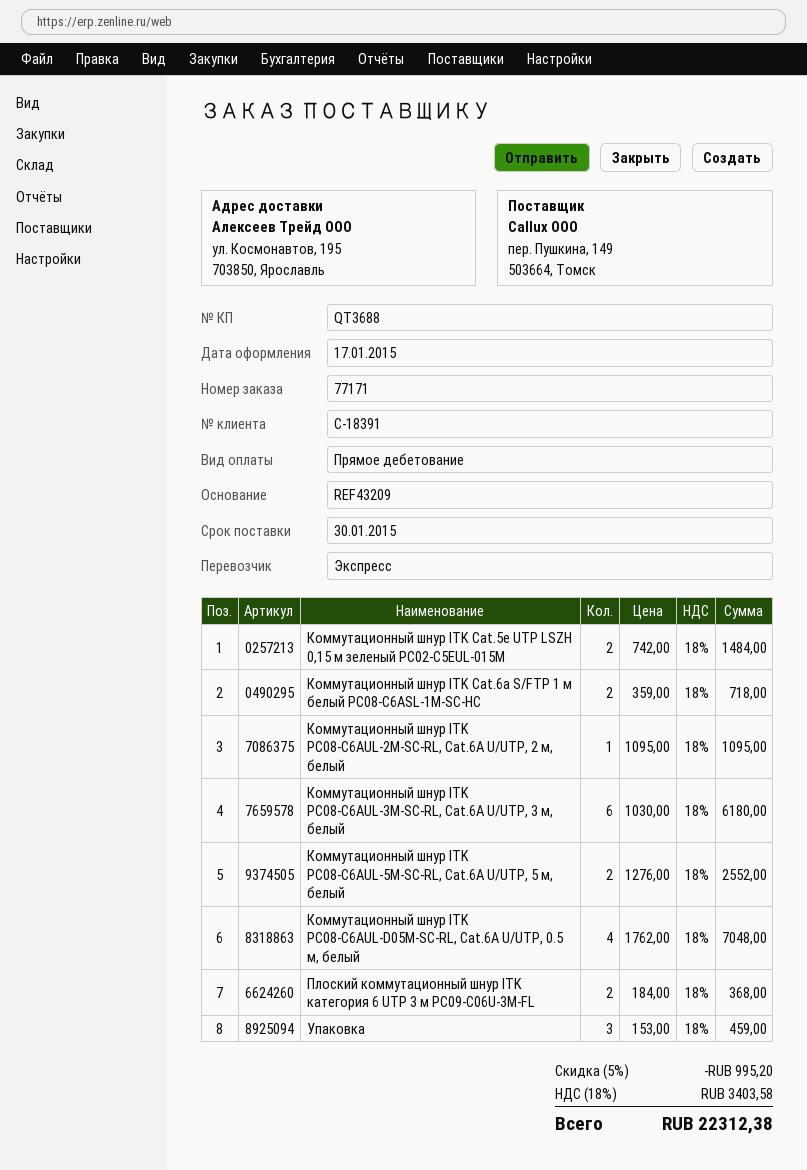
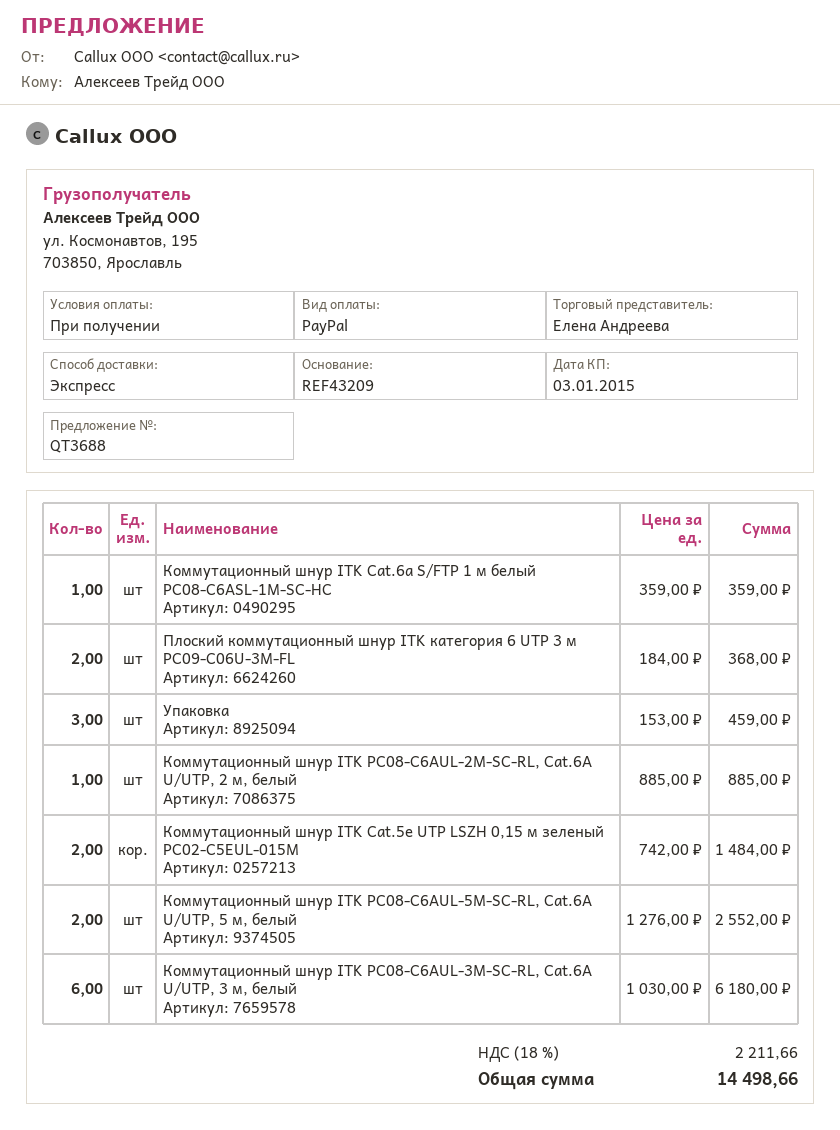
payment method: direct debit -> PayPal
Коммутационный шнур ITK Cat.6a S/FTP 1 м белый PC08-C6ASL-1M-SC-HC: 2 x 359.00 = 718.00 -> 1 x 359.00 = 359.00
Коммутационный шнур ITK PC08-C6AUL-2M-SC-RL, Cat.6A U/UTP, 2 м, белый: 1 x 1095.00 = 1095.00 -> 1 x 885.00 = 885.00
Коммутационный шнур ITK PC08-C6AUL-D05M-SC-RL, Cat.6A U/UTP, 0.5 м, белый: 4 x 1762.00 = 7048.00 -> none
discount: 5% = 995.20 -> none
tax: 18% = 3403.58 -> 18% = 2211.66
total: 22312.38 -> 14498.66

